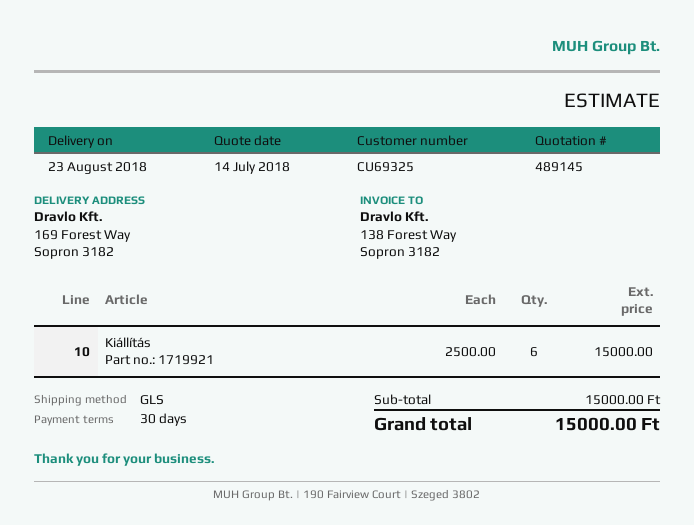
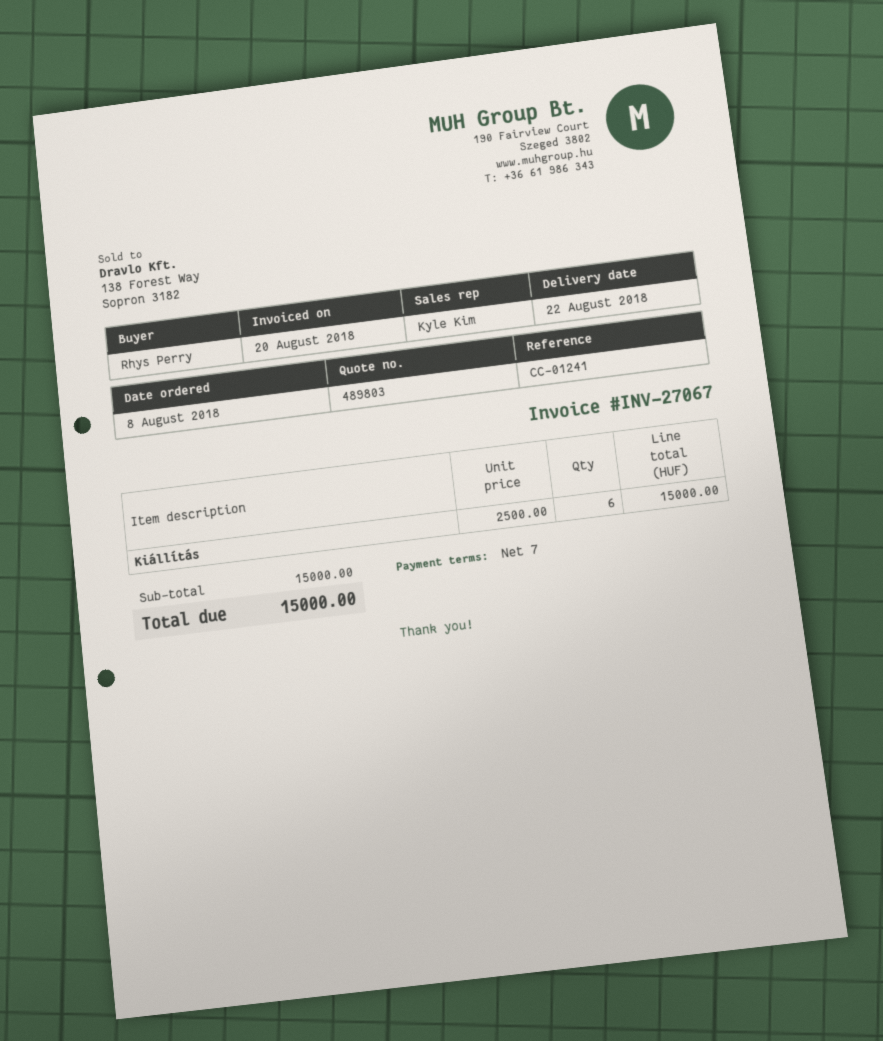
quote number: 489145 -> 489803
delivery date: 2018-08-23 -> 2018-08-22
payment terms: 30 days -> 7 days

